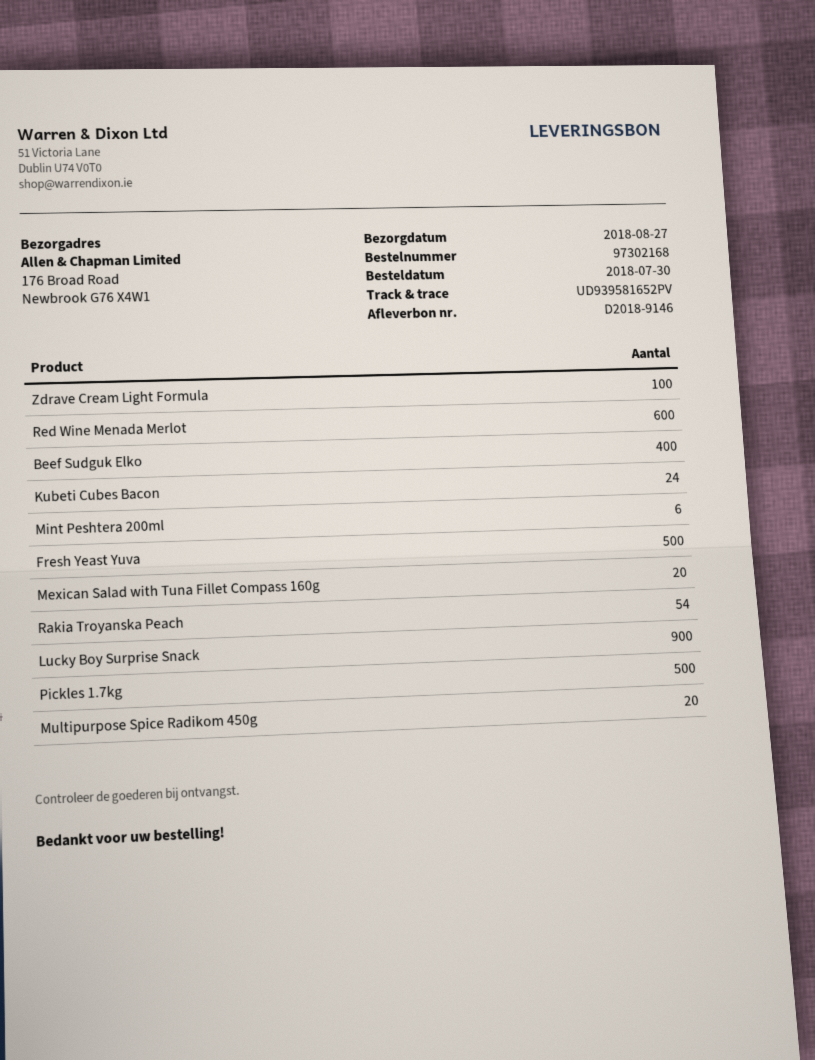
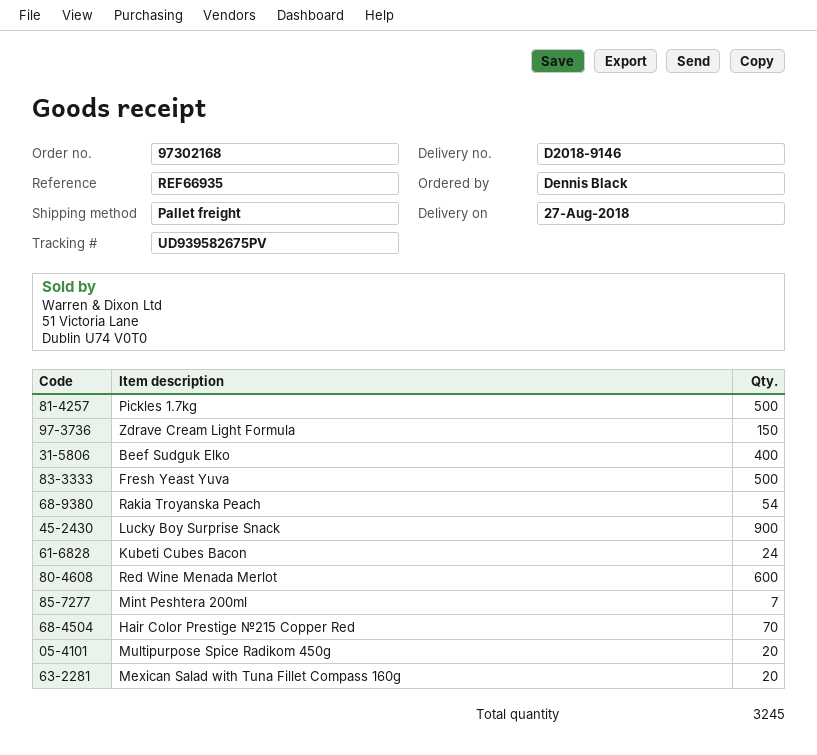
tracking number: UD939581652PV -> UD939582675PV
Zdrave Cream Light Formula: 100 -> 150
Mint Peshtera 200ml: 6 -> 7
Hair Color Prestige №215 Copper Red: none -> 70

